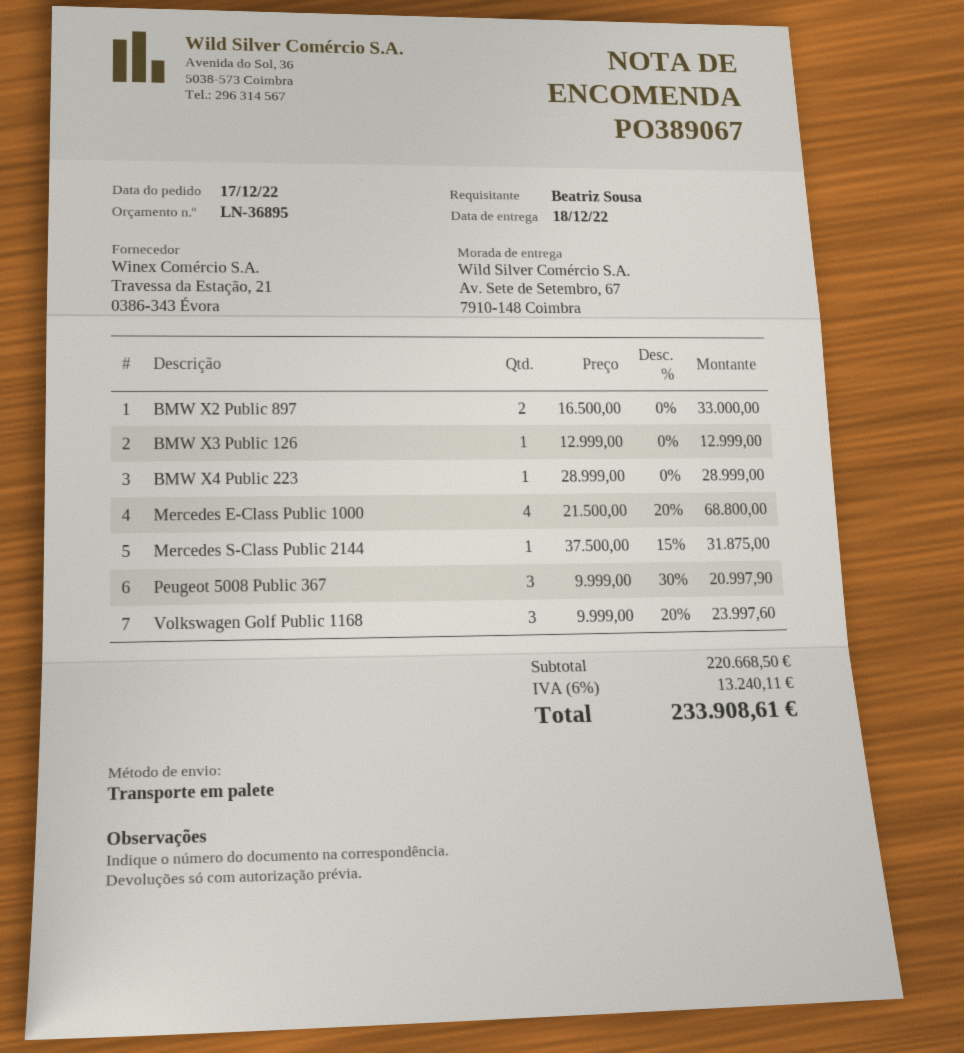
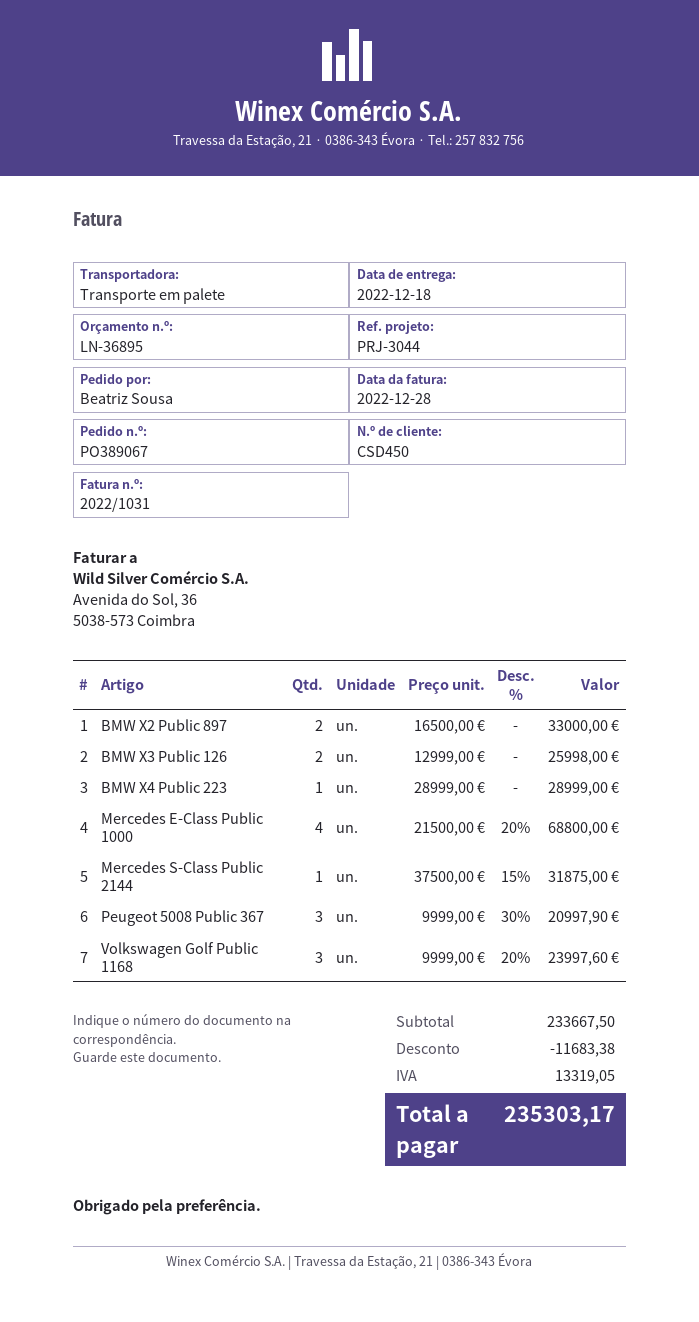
BMW X3 Public 126: 1 x 12999.00 = 12999.00 -> 2 x 12999.00 = 25998.00
subtotal: 220668.50 -> 233667.50
discount: none -> 11683.38
tax: 13240.11 -> 13319.05
total: 233908.61 -> 235303.17

